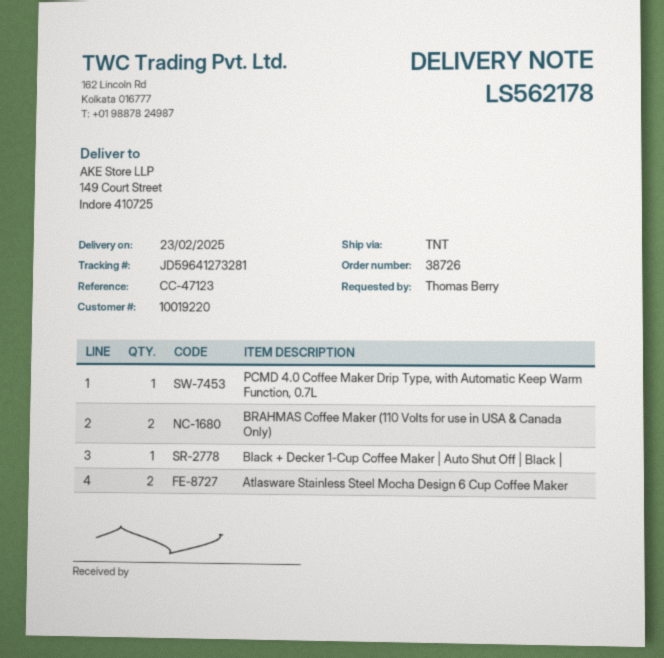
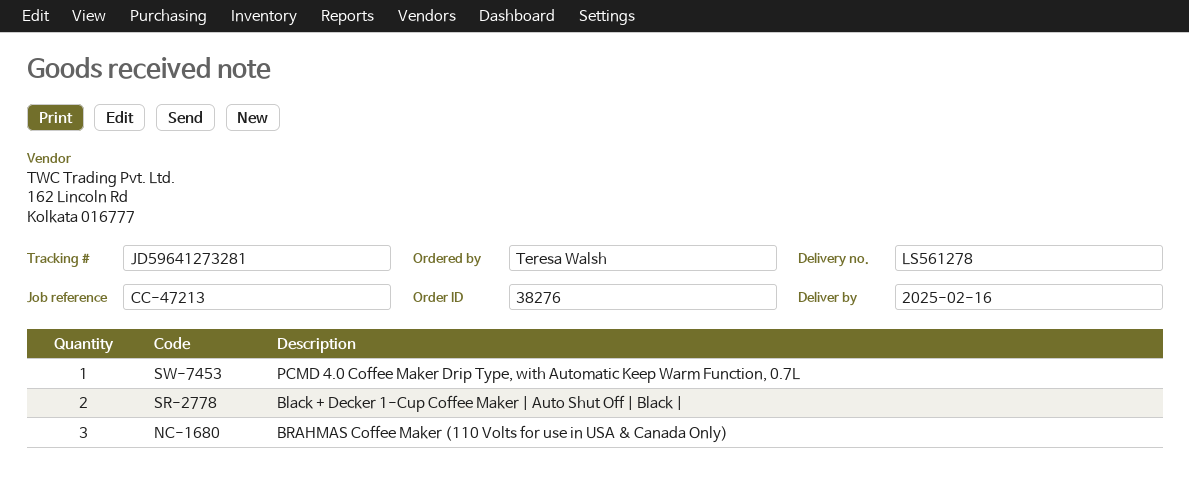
order number: 38726 -> 38276
delivery note number: LS562178 -> LS561278
delivery date: 2025-02-23 -> 2025-02-16
reference: CC-47123 -> CC-47213
ordered by: Thomas Berry -> Teresa Walsh
BRAHMAS Coffee Maker (110 Volts for use in USA & Canada Only): 2 -> 3
Black + Decker 1-Cup Coffee Maker | Auto Shut Off | Black |: 1 -> 2
Atlasware Stainless Steel Mocha Design 6 Cup Coffee Maker: 2 -> none

